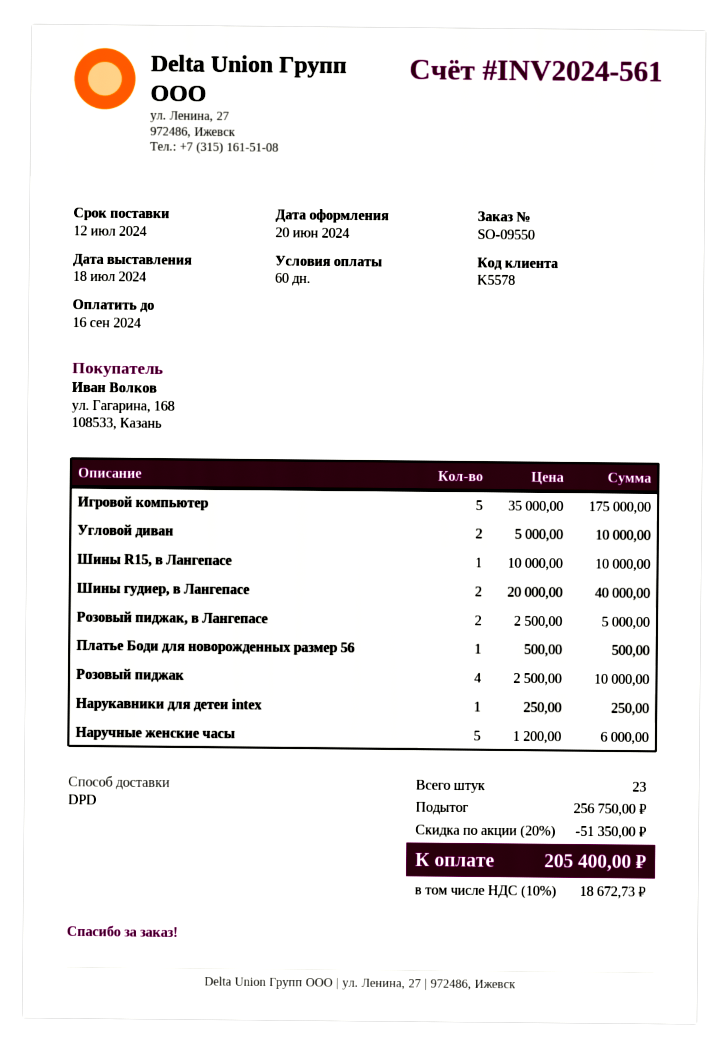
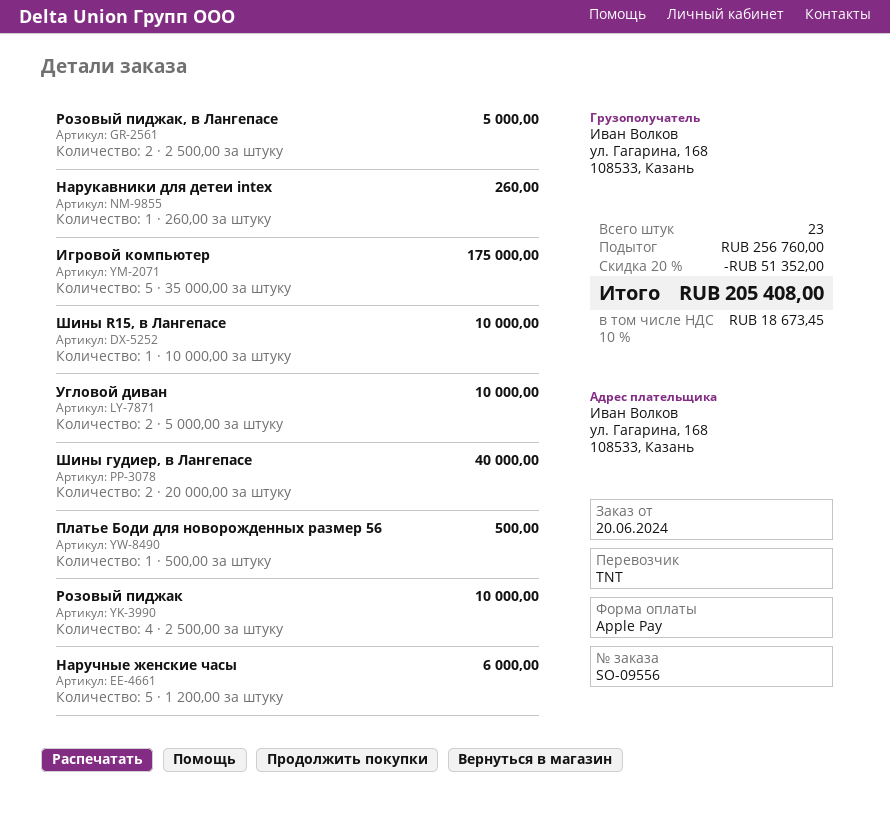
order number: SO-09550 -> SO-09556
shipping method: DPD -> TNT
Нарукавники для детеи intex: 1 x 250.00 = 250.00 -> 1 x 260.00 = 260.00
subtotal: 256750.00 -> 256760.00
discount: 20% = 51350.00 -> 20% = 51352.00
tax: 10% = 18672.73 -> 10% = 18673.45
total: 205400.00 -> 205408.00

